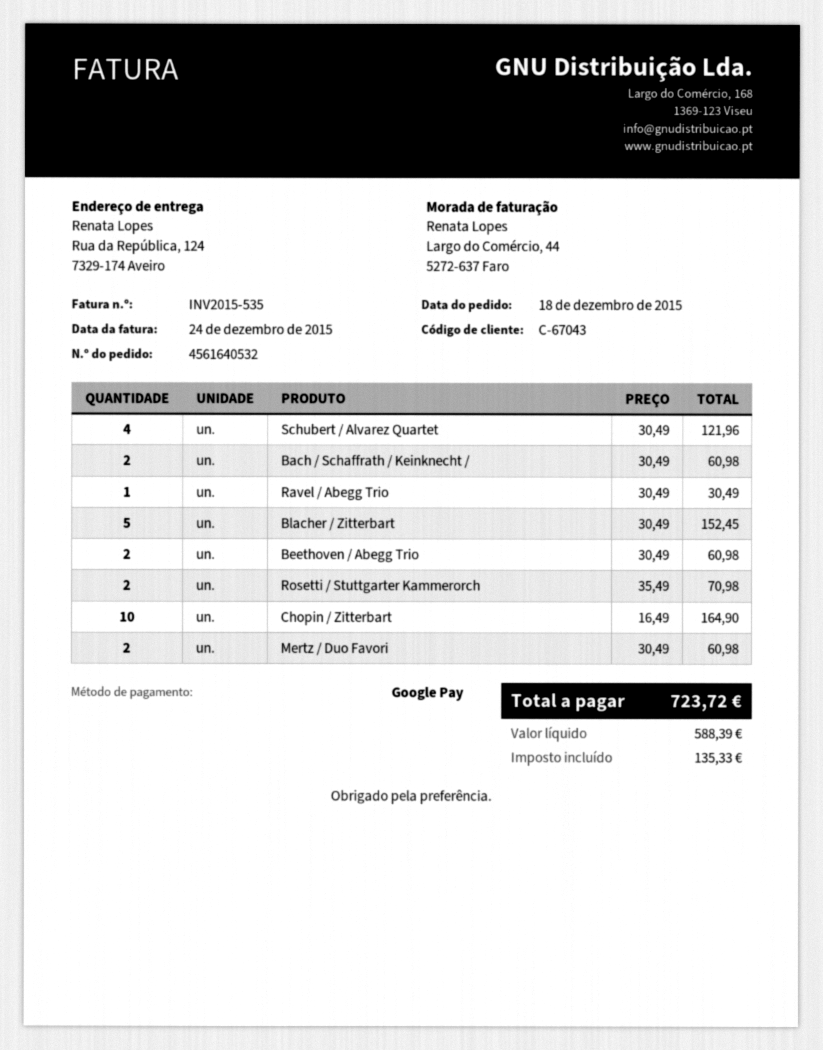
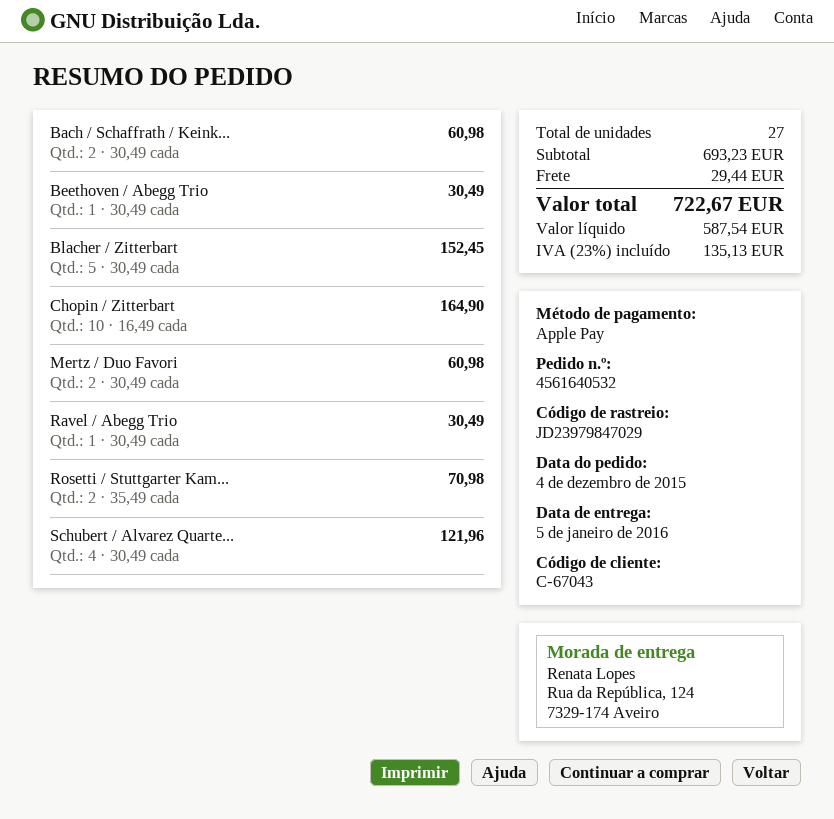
order date: 2015-12-18 -> 2015-12-04
payment method: Google Pay -> Apple Pay
Beethoven / Abegg Trio: 2 x 30.49 = 60.98 -> 1 x 30.49 = 30.49
shipping: none -> 29.44
net: 588.39 -> 587.54
tax: 135.33 -> 135.13
total: 723.72 -> 722.67

